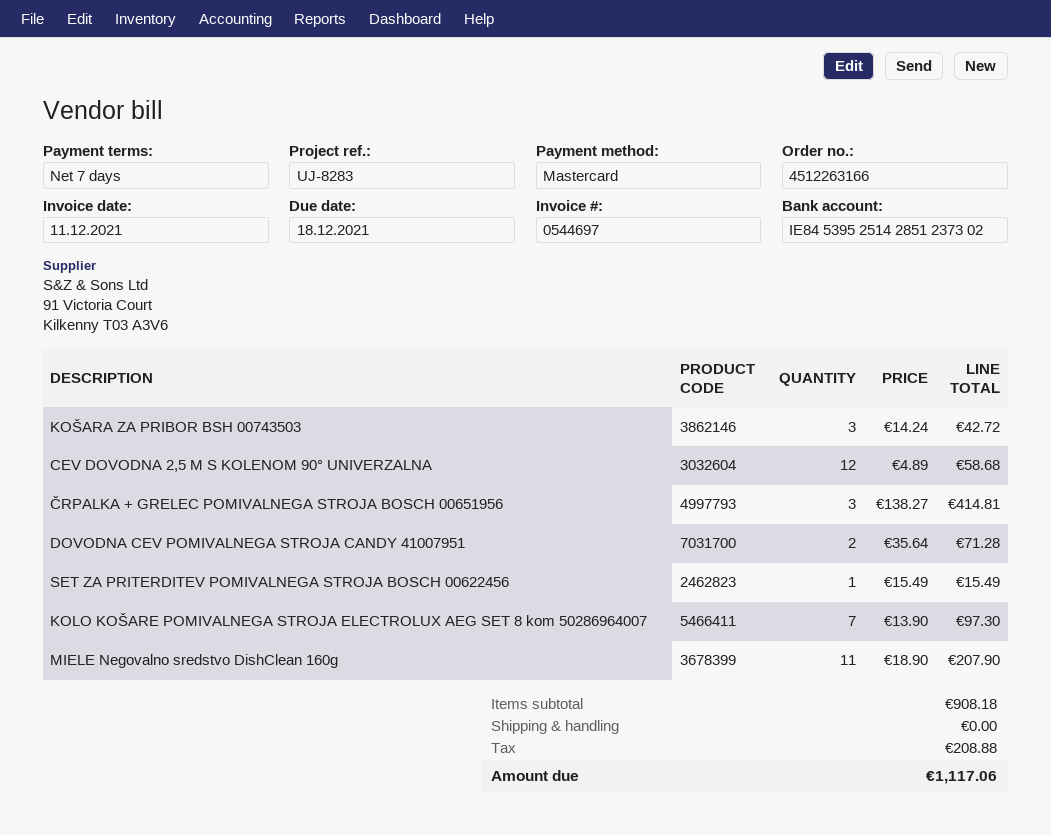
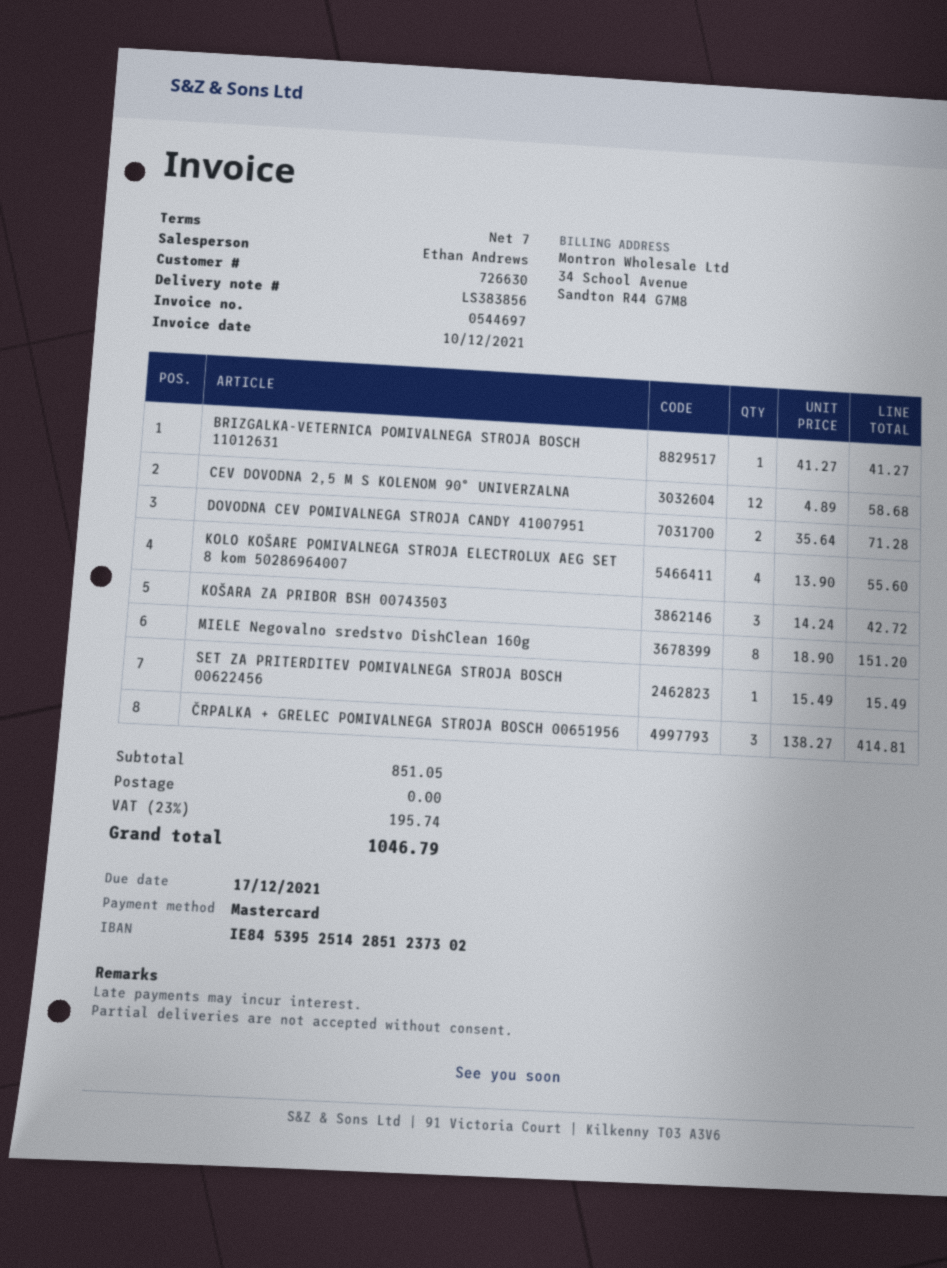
invoice date: 2021-12-11 -> 2021-12-10
due date: 2021-12-18 -> 2021-12-17
KOLO KOŠARE POMIVALNEGA STROJA ELECTROLUX AEG SET 8 kom 50286964007: 7 x 13.90 = 97.30 -> 4 x 13.90 = 55.60
MIELE Negovalno sredstvo DishClean 160g: 11 x 18.90 = 207.90 -> 8 x 18.90 = 151.20
BRIZGALKA-VETERNICA POMIVALNEGA STROJA BOSCH 11012631: none -> 1 x 41.27 = 41.27
subtotal: 908.18 -> 851.05
tax: 208.88 -> 195.74
total: 1117.06 -> 1046.79

